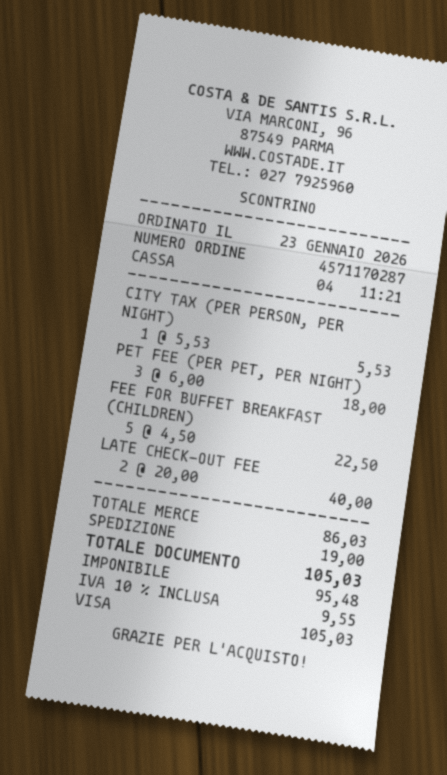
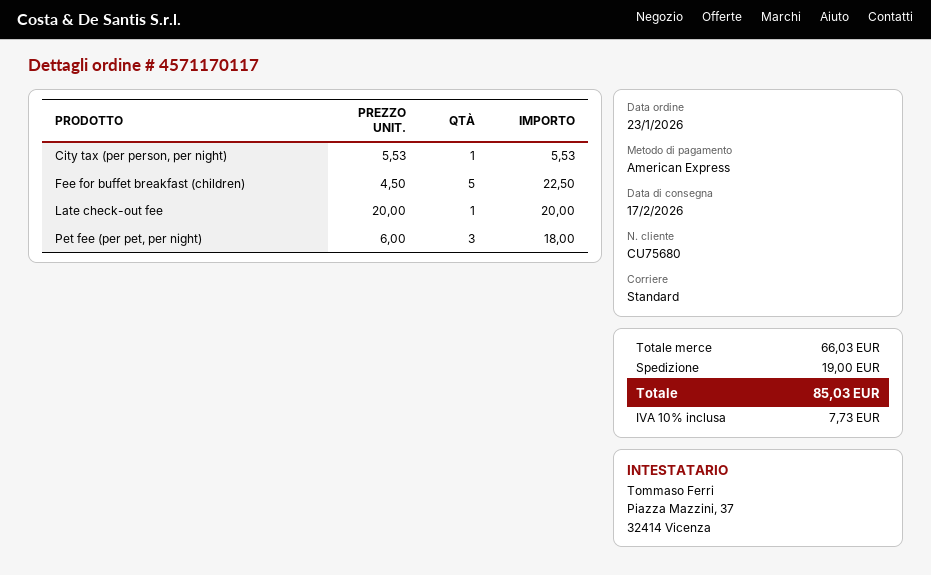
order number: 4571170287 -> 4571170117
payment method: Visa -> American Express
LATE CHECK-OUT FEE: 2 x 20.00 = 40.00 -> 1 x 20.00 = 20.00
subtotal: 86.03 -> 66.03
tax: 10% = 9.55 -> 10% = 7.73
total: 105.03 -> 85.03

